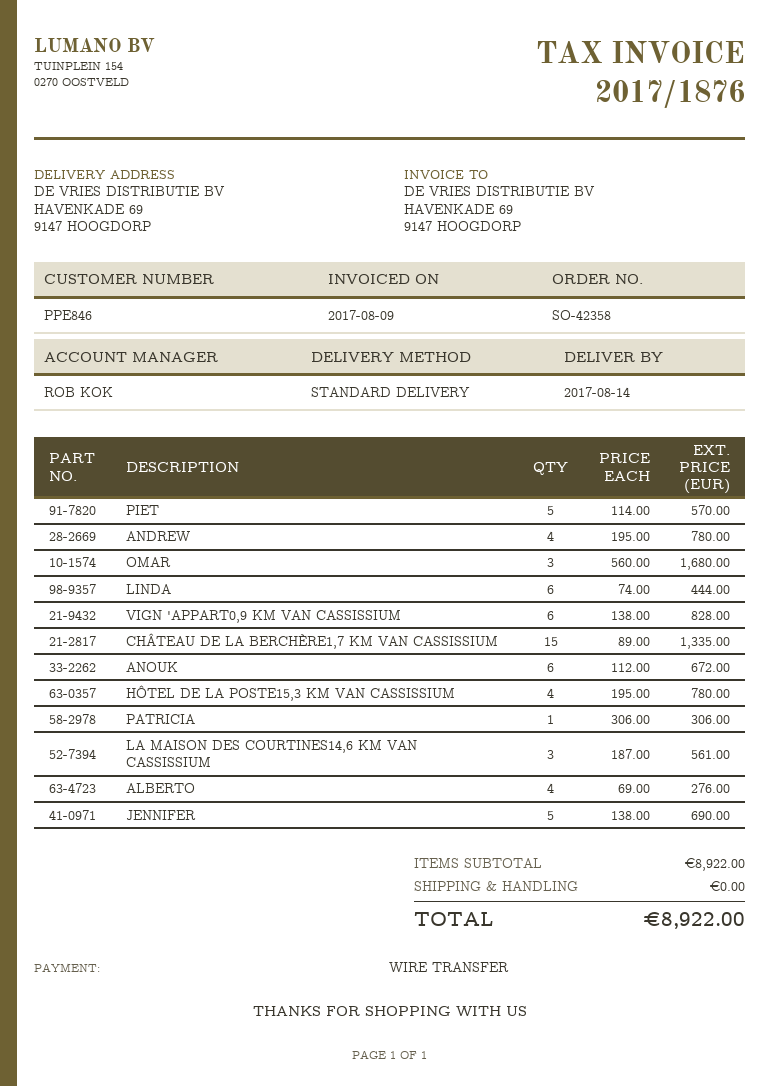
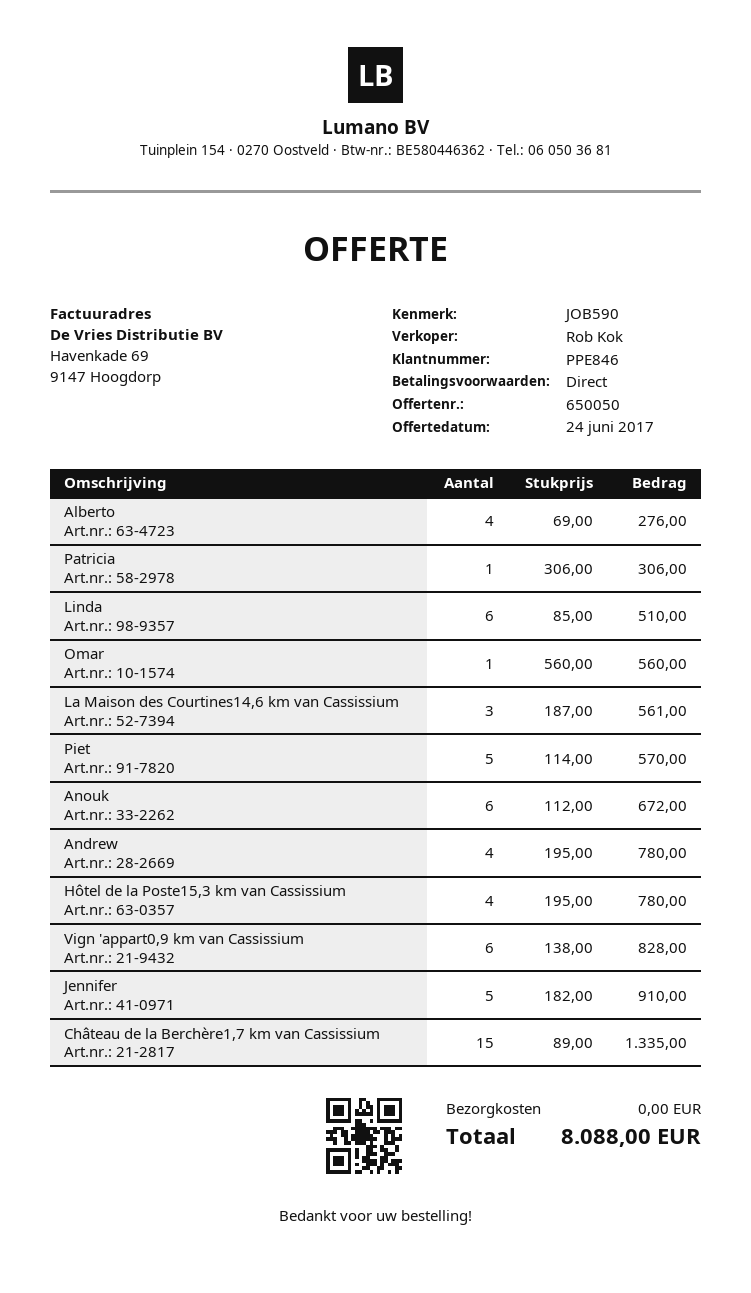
OMAR: 3 x 560.00 = 1680.00 -> 1 x 560.00 = 560.00
LINDA: 6 x 74.00 = 444.00 -> 6 x 85.00 = 510.00
JENNIFER: 5 x 138.00 = 690.00 -> 5 x 182.00 = 910.00
total: 8922.00 -> 8088.00

